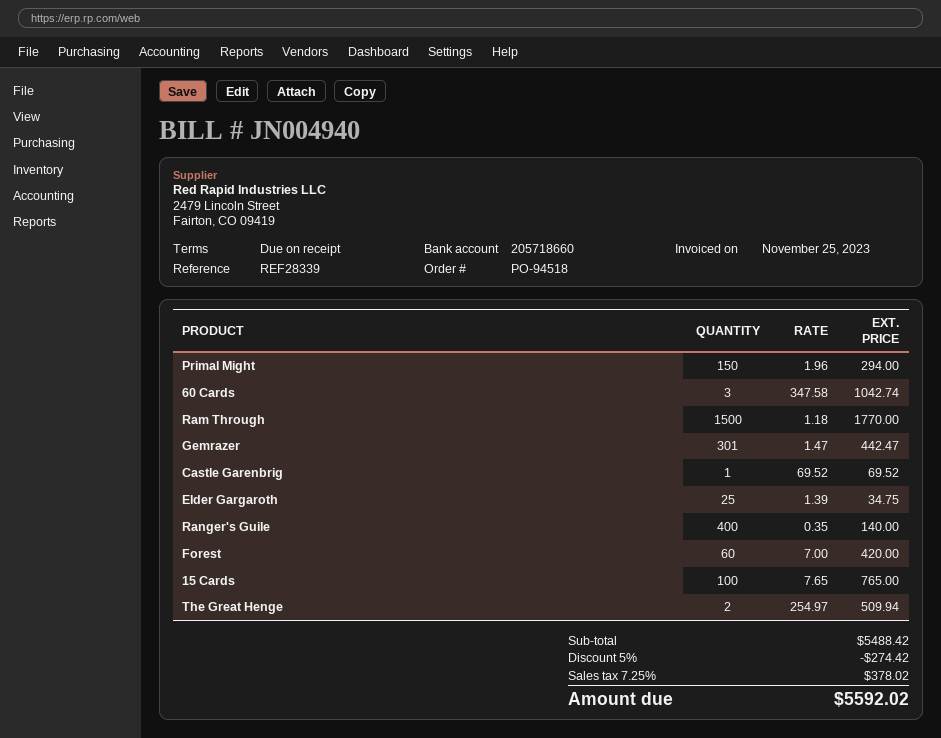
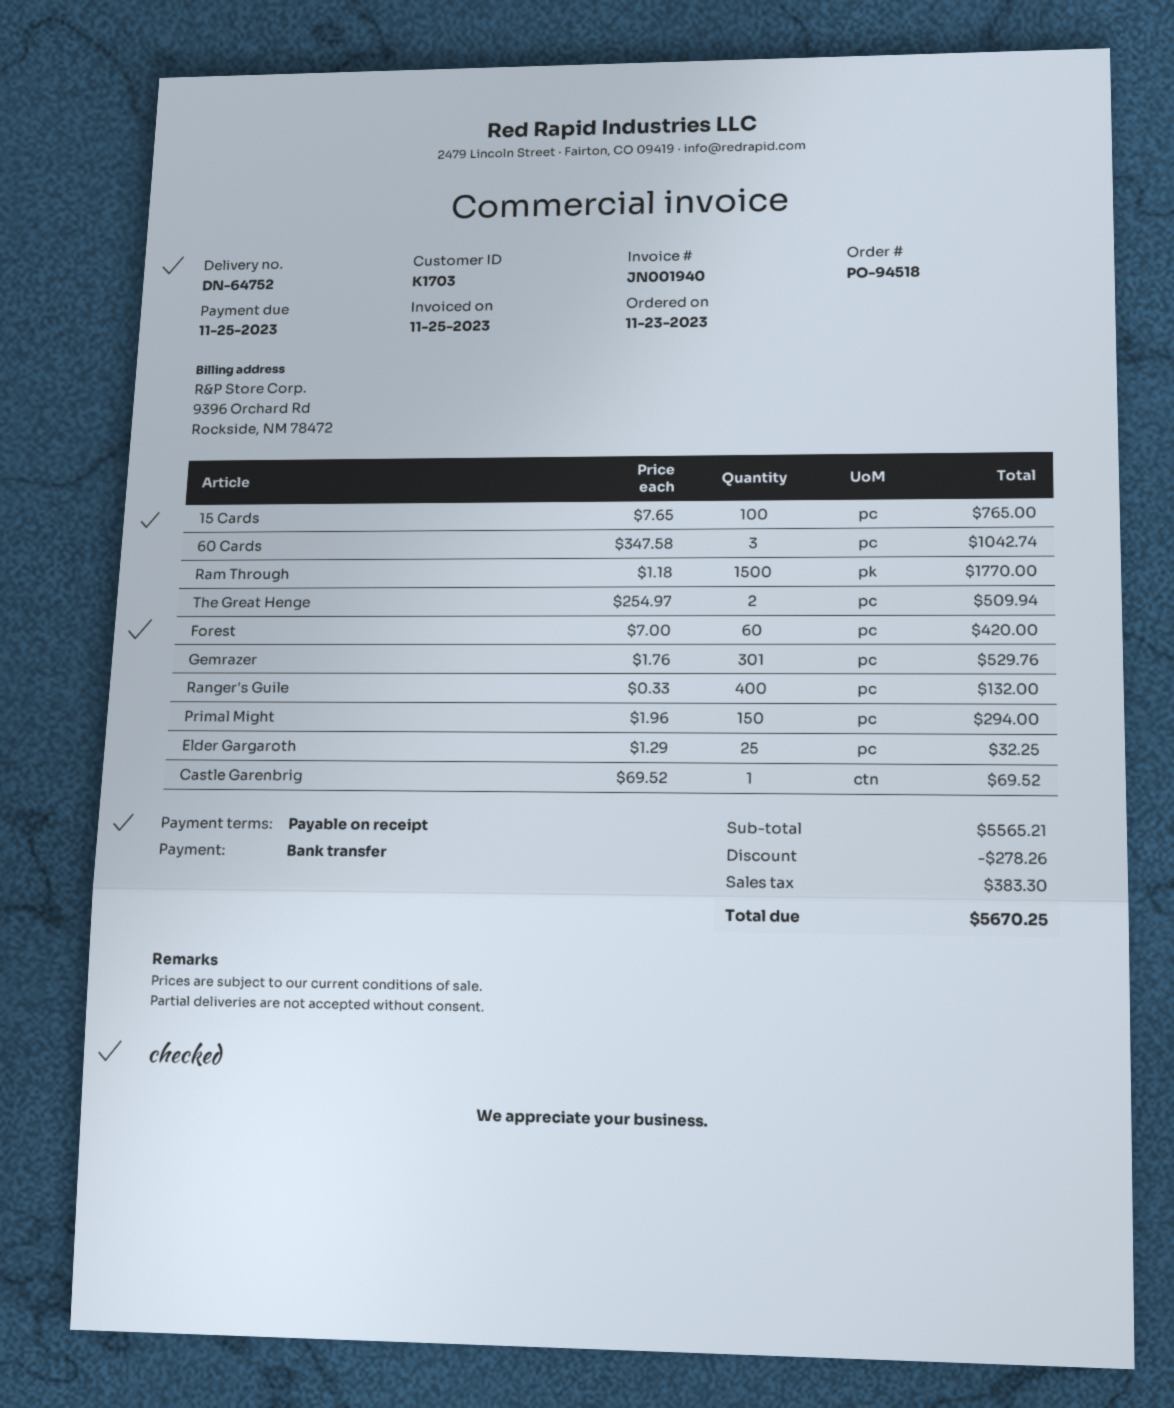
invoice number: JN004940 -> JN001940
Gemrazer: 301 x 1.47 = 442.47 -> 301 x 1.76 = 529.76
Elder Gargaroth: 25 x 1.39 = 34.75 -> 25 x 1.29 = 32.25
Ranger's Guile: 400 x 0.35 = 140.00 -> 400 x 0.33 = 132.00
subtotal: 5488.42 -> 5565.21
discount: 274.42 -> 278.26
tax: 378.02 -> 383.30
total: 5592.02 -> 5670.25

